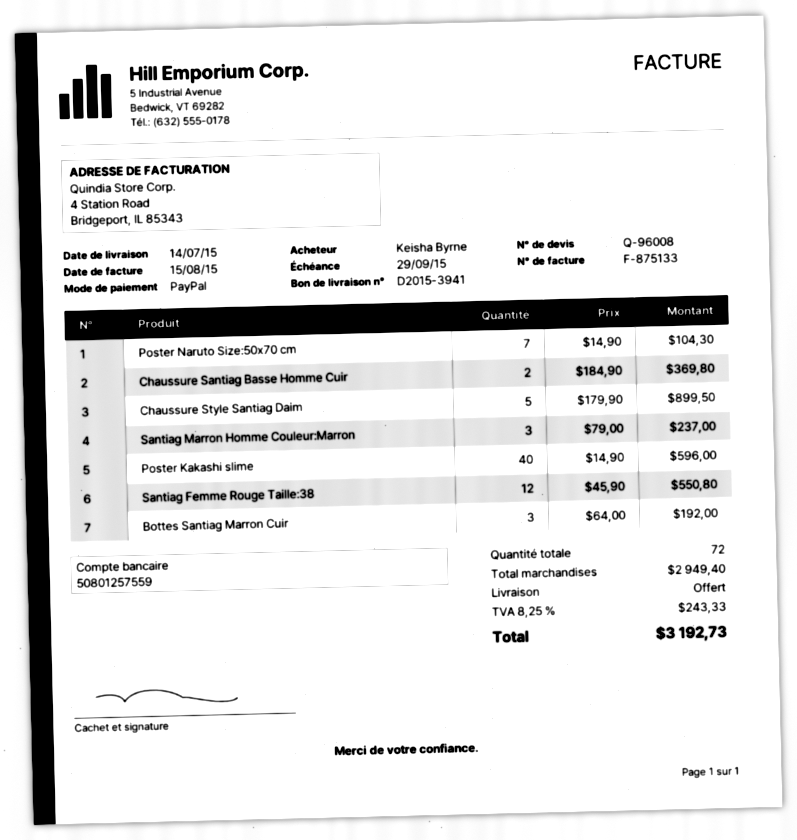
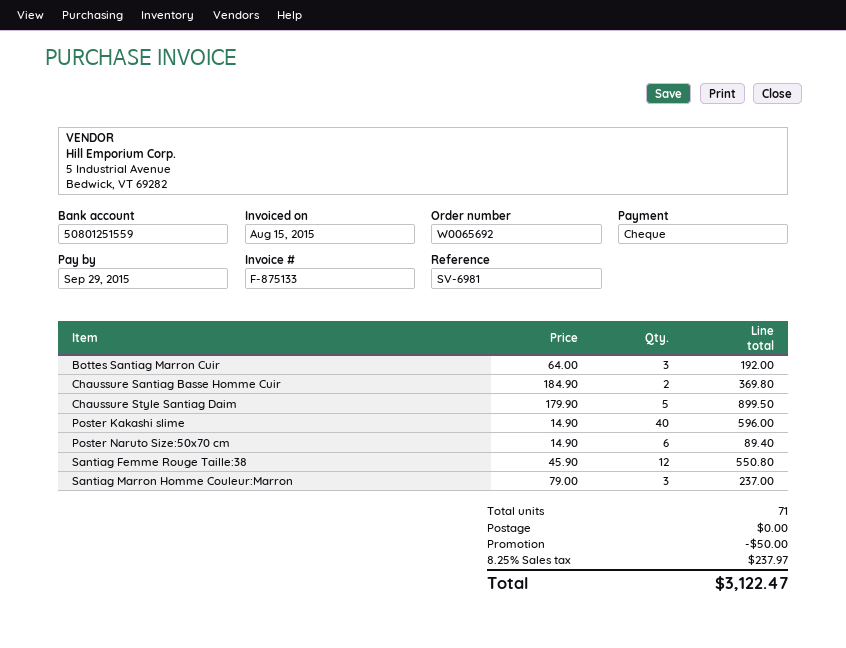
payment method: PayPal -> cheque
bank account: 50801257559 -> 50801251559
Poster Naruto Size:50x70 cm: 7 x 14.90 = 104.30 -> 6 x 14.90 = 89.40
total quantity: 72 -> 71
discount: none -> 50.00
tax: 8.25% = 243.33 -> 8.25% = 237.97
total: 3192.73 -> 3122.47

